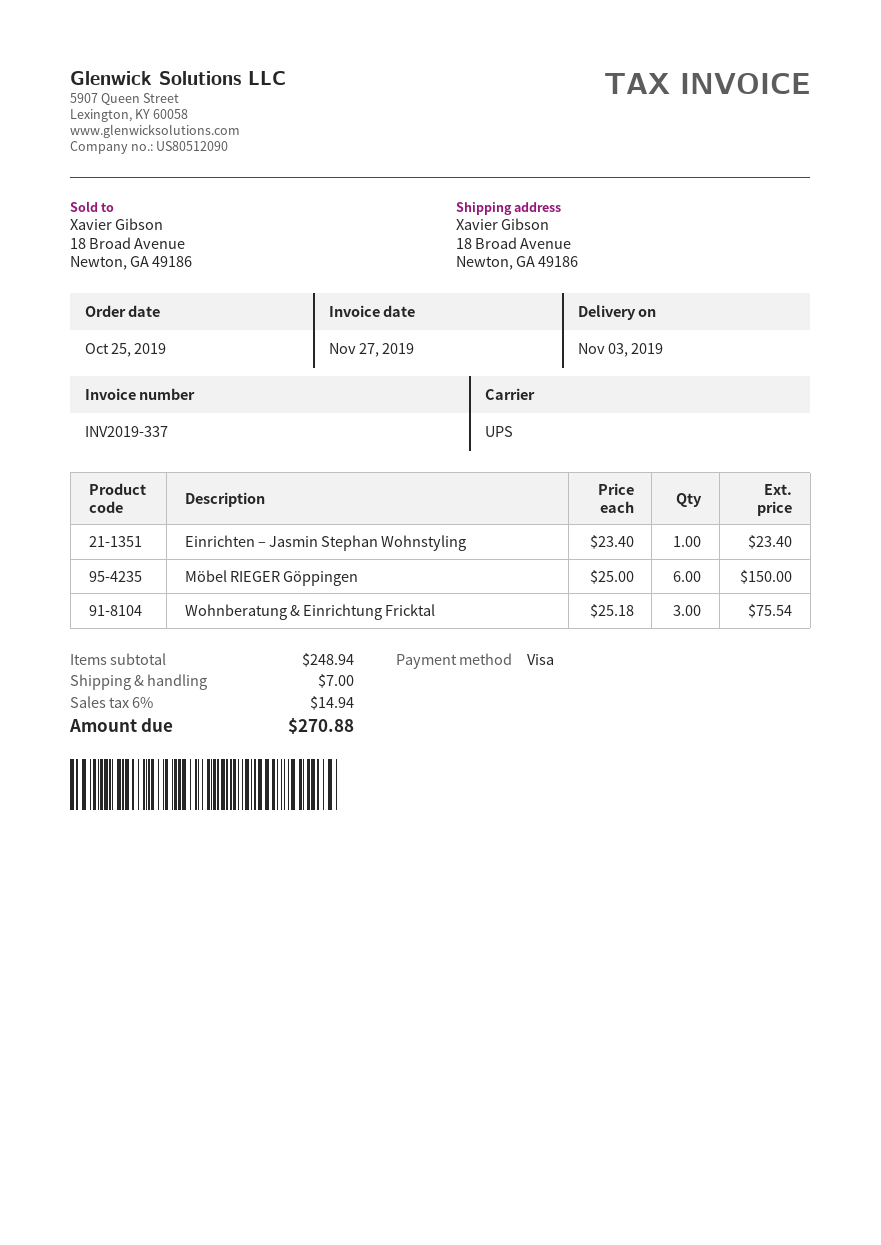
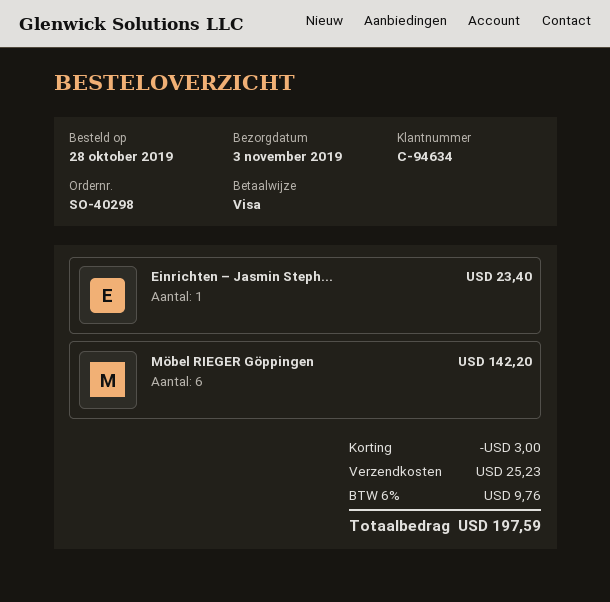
order date: 2019-10-25 -> 2019-10-28
Möbel RIEGER Göppingen: 6 for 150.00 -> 6 for 142.20
Wohnberatung & Einrichtung Fricktal: 3 for 75.54 -> none
discount: none -> 3.00
shipping: 7.00 -> 25.23
tax: 6% = 14.94 -> 6% = 9.76
total: 270.88 -> 197.59

